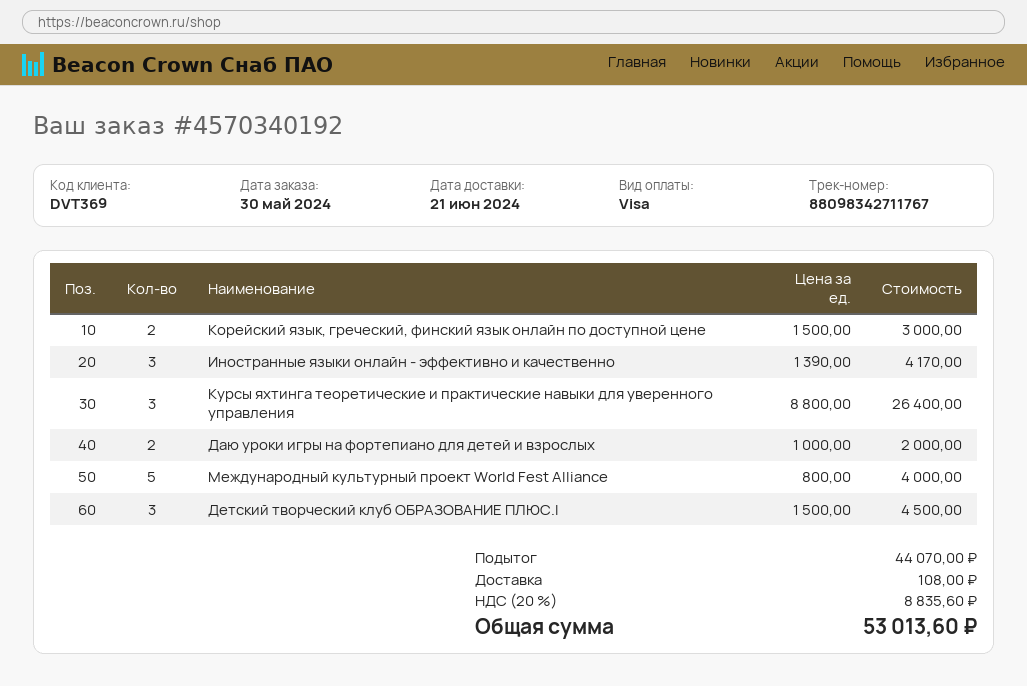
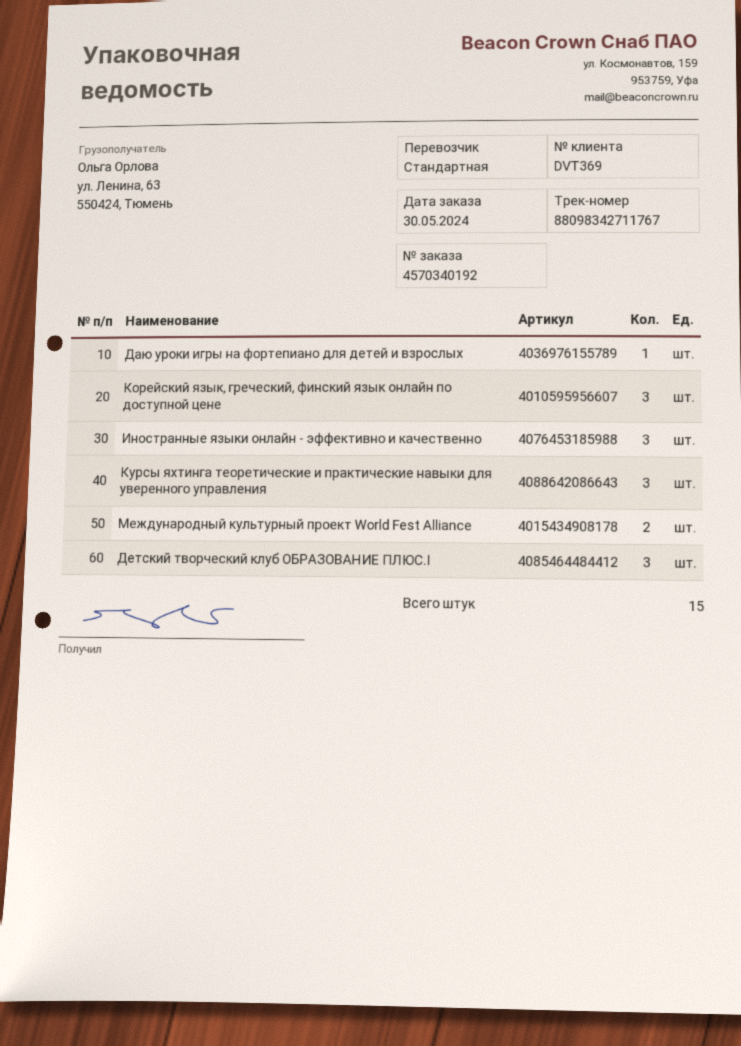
Корейский язык, греческий, финский язык онлайн по доступной цене: 2 -> 3
Даю уроки игры на фортепиано для детей и взрослых: 2 -> 1
Международный культурный проект World Fest Alliance: 5 -> 2

